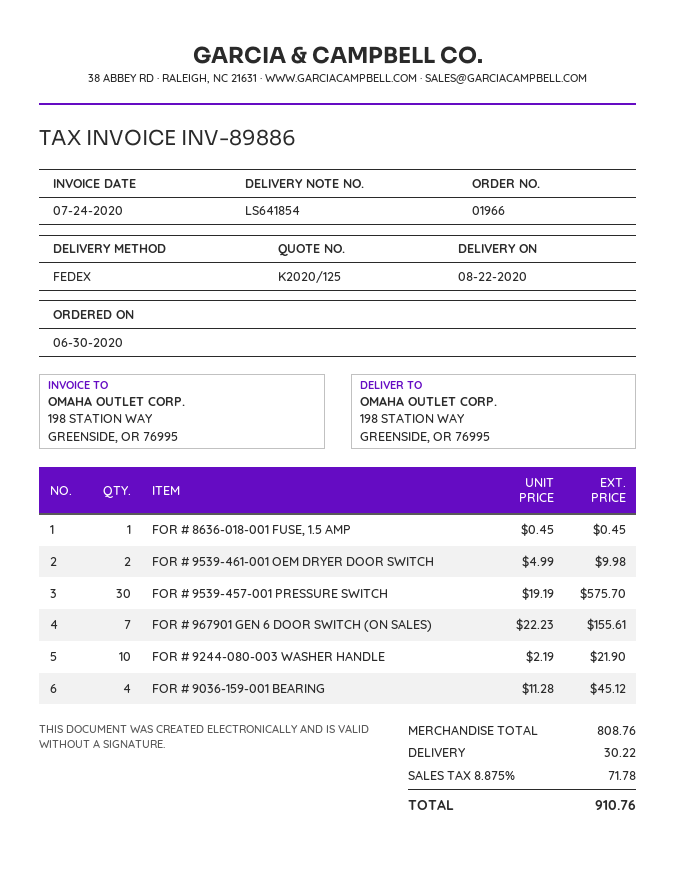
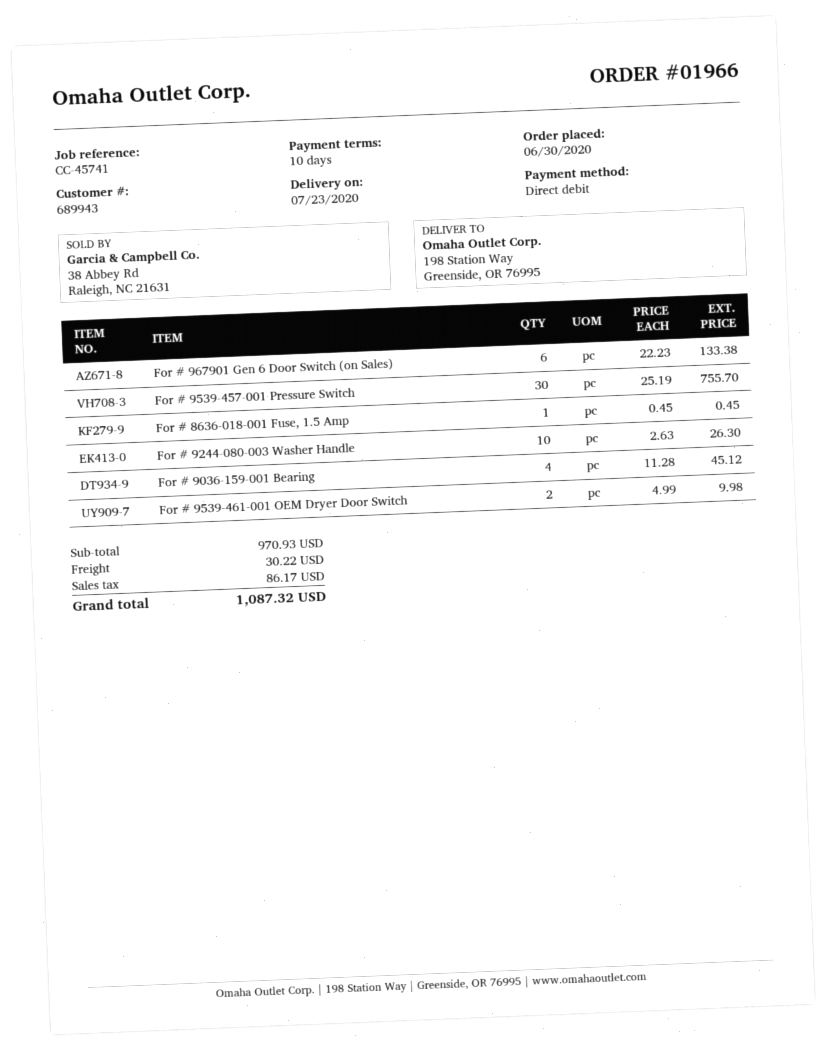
delivery date: 2020-08-22 -> 2020-07-23
FOR # 9539-457-001 PRESSURE SWITCH: 30 x 19.19 = 575.70 -> 30 x 25.19 = 755.70
FOR # 967901 GEN 6 DOOR SWITCH (ON SALES): 7 x 22.23 = 155.61 -> 6 x 22.23 = 133.38
FOR # 9244-080-003 WASHER HANDLE: 10 x 2.19 = 21.90 -> 10 x 2.63 = 26.30
subtotal: 808.76 -> 970.93
tax: 71.78 -> 86.17
total: 910.76 -> 1087.32

